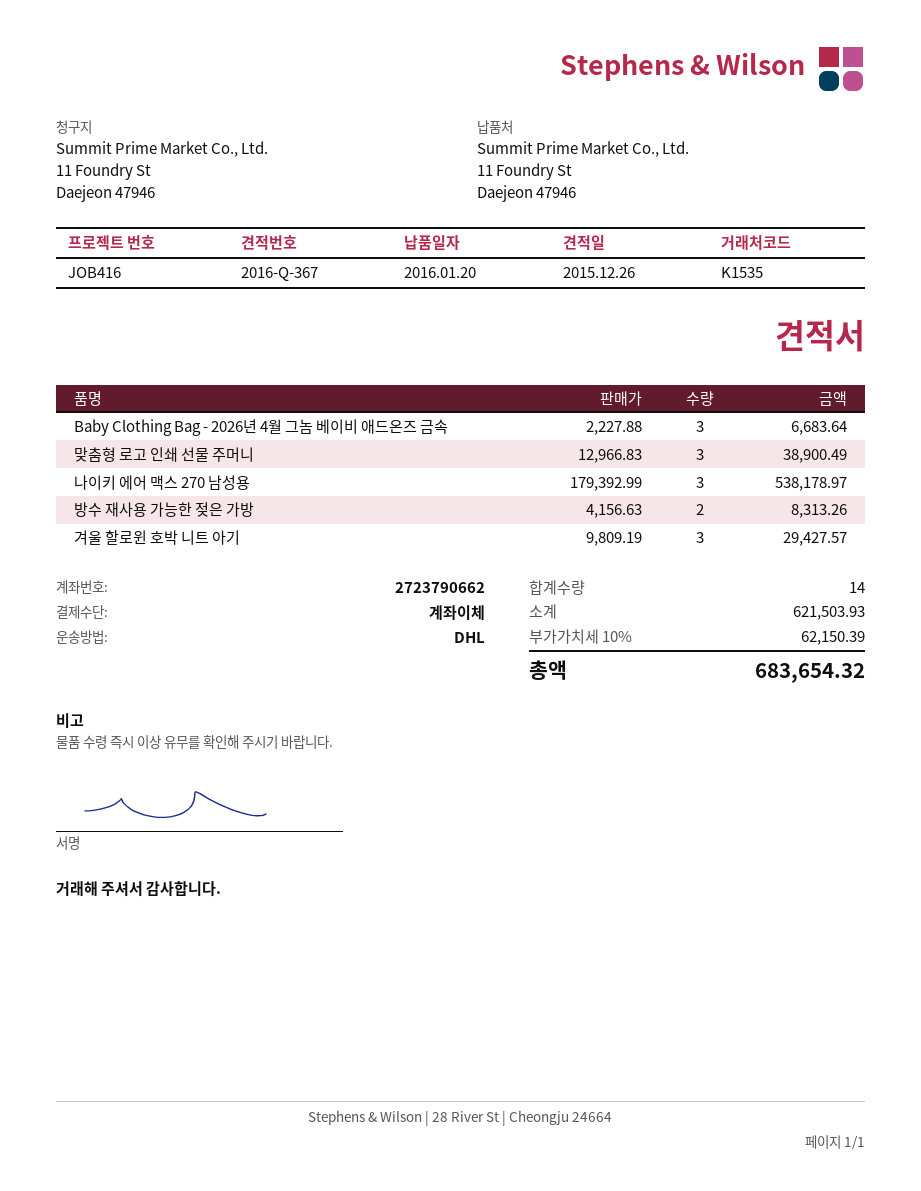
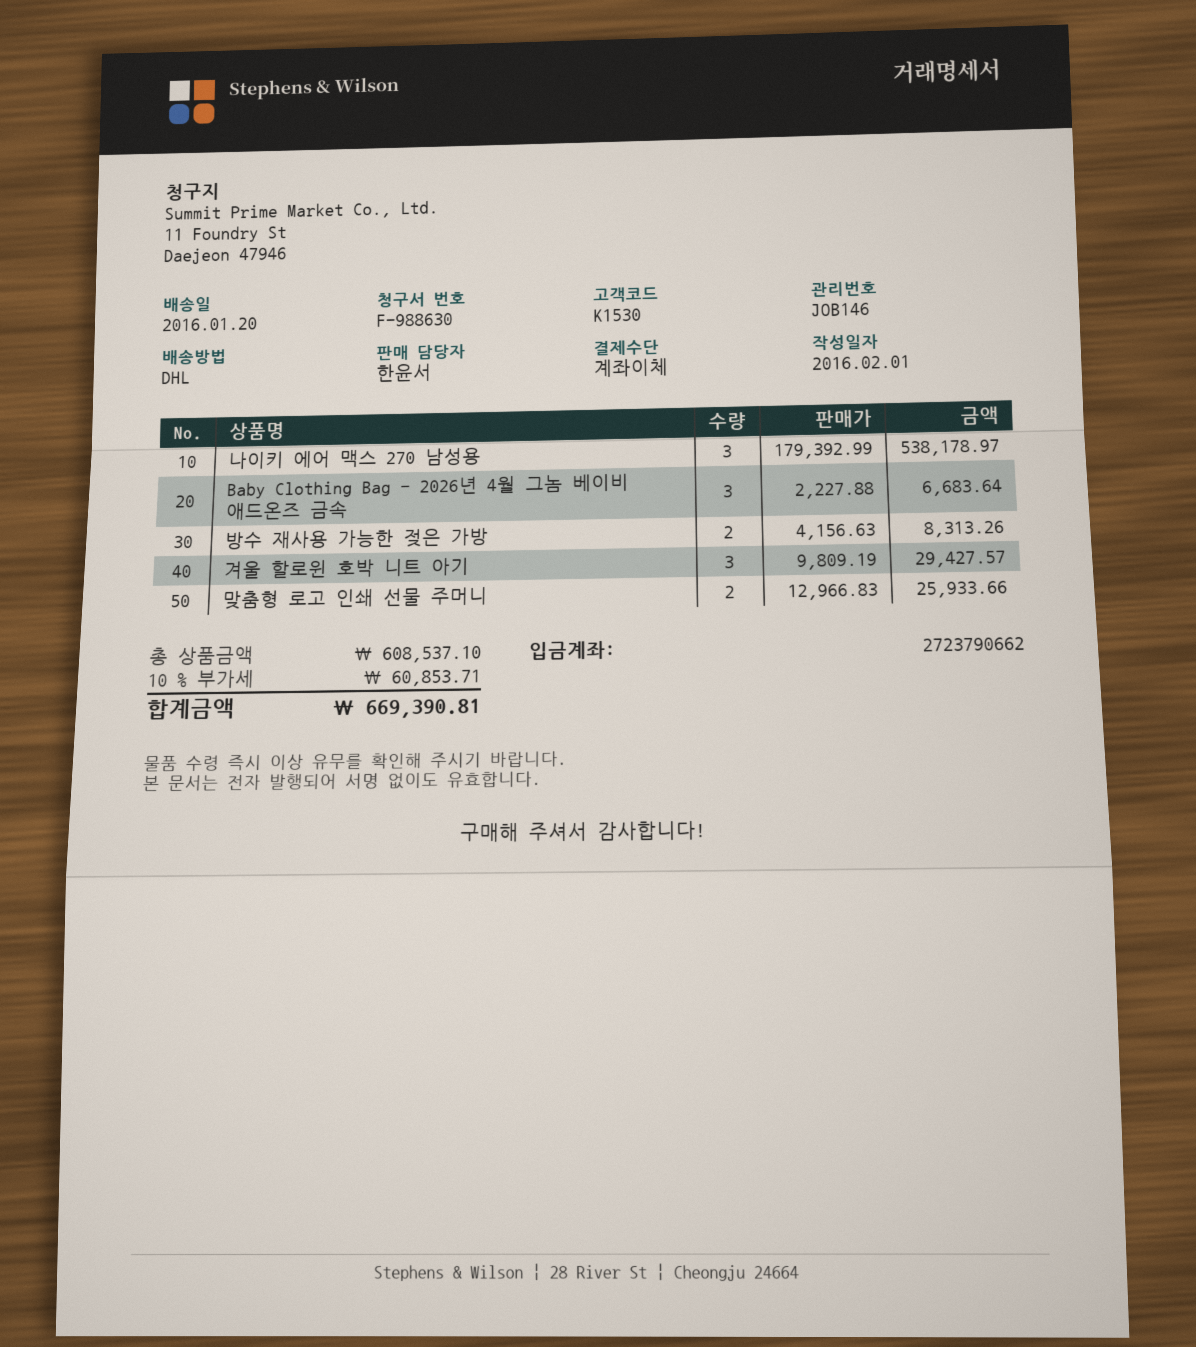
customer number: K1535 -> K1530
reference: JOB416 -> JOB146
맞춤형 로고 인쇄 선물 주머니: 3 x 12966.83 = 38900.49 -> 2 x 12966.83 = 25933.66
subtotal: 621503.93 -> 608537.10
tax: 10% = 62150.39 -> 10% = 60853.71
total: 683654.32 -> 669390.81

